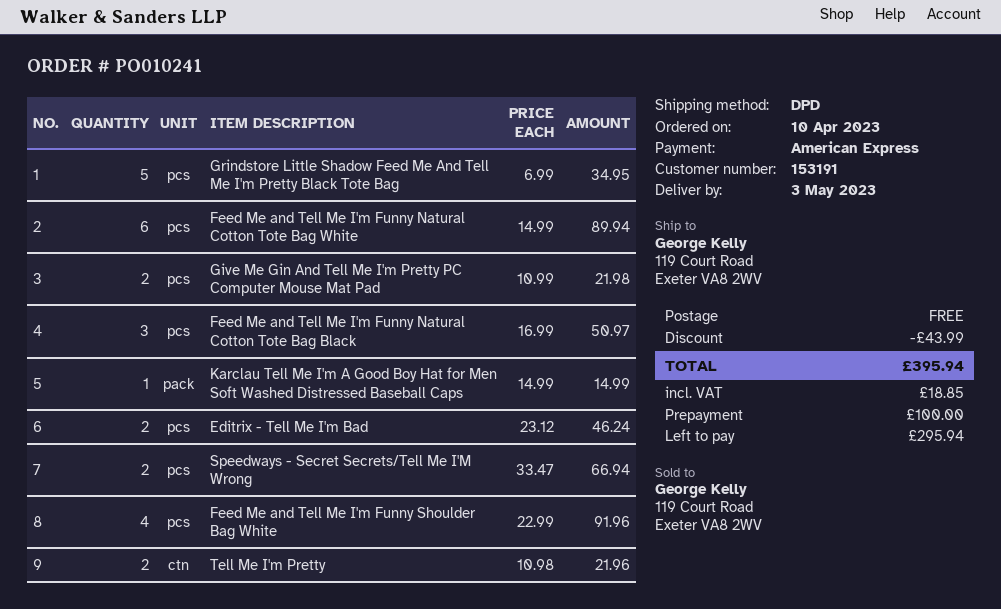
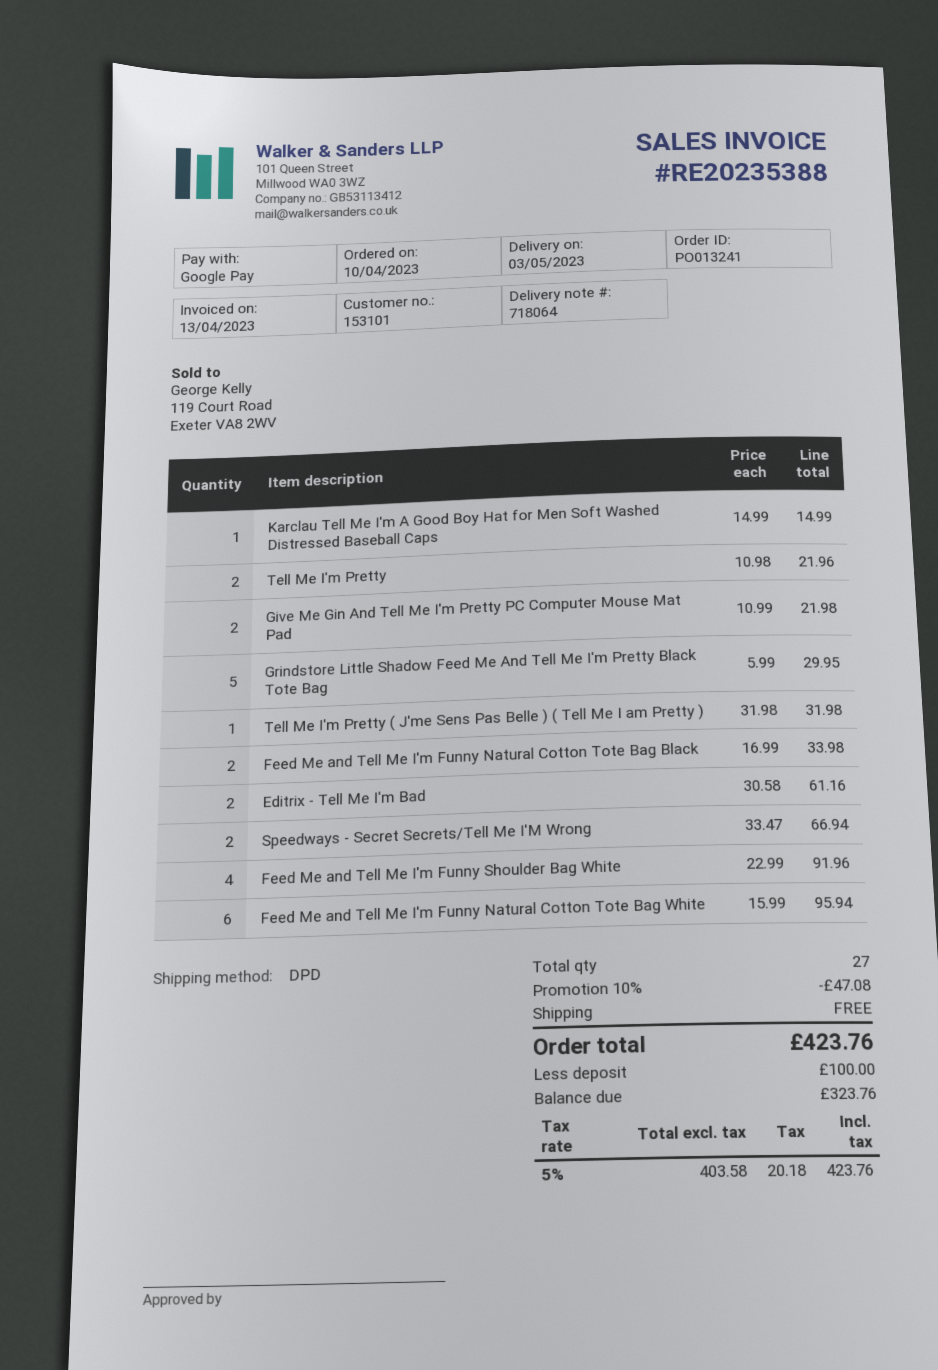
order number: PO010241 -> PO013241
customer number: 153191 -> 153101
payment method: American Express -> Google Pay
Grindstore Little Shadow Feed Me And Tell Me I'm Pretty Black Tote Bag: 5 x 6.99 = 34.95 -> 5 x 5.99 = 29.95
Feed Me and Tell Me I'm Funny Natural Cotton Tote Bag White: 6 x 14.99 = 89.94 -> 6 x 15.99 = 95.94
Feed Me and Tell Me I'm Funny Natural Cotton Tote Bag Black: 3 x 16.99 = 50.97 -> 2 x 16.99 = 33.98
Editrix - Tell Me I'm Bad: 2 x 23.12 = 46.24 -> 2 x 30.58 = 61.16
Tell Me I'm Pretty ( J'me Sens Pas Belle ) ( Tell Me I am Pretty ): none -> 1 x 31.98 = 31.98
discount: 43.99 -> 47.08
tax: 18.85 -> 20.18
total: 395.94 -> 423.76
balance: 295.94 -> 323.76

